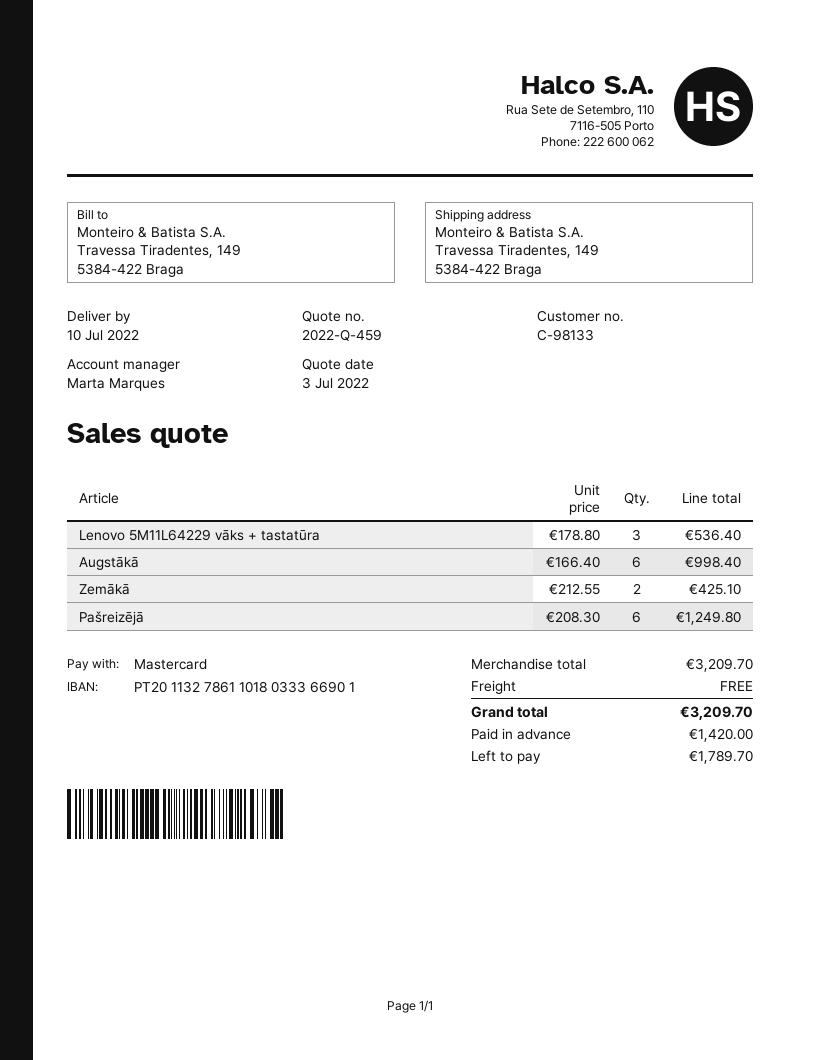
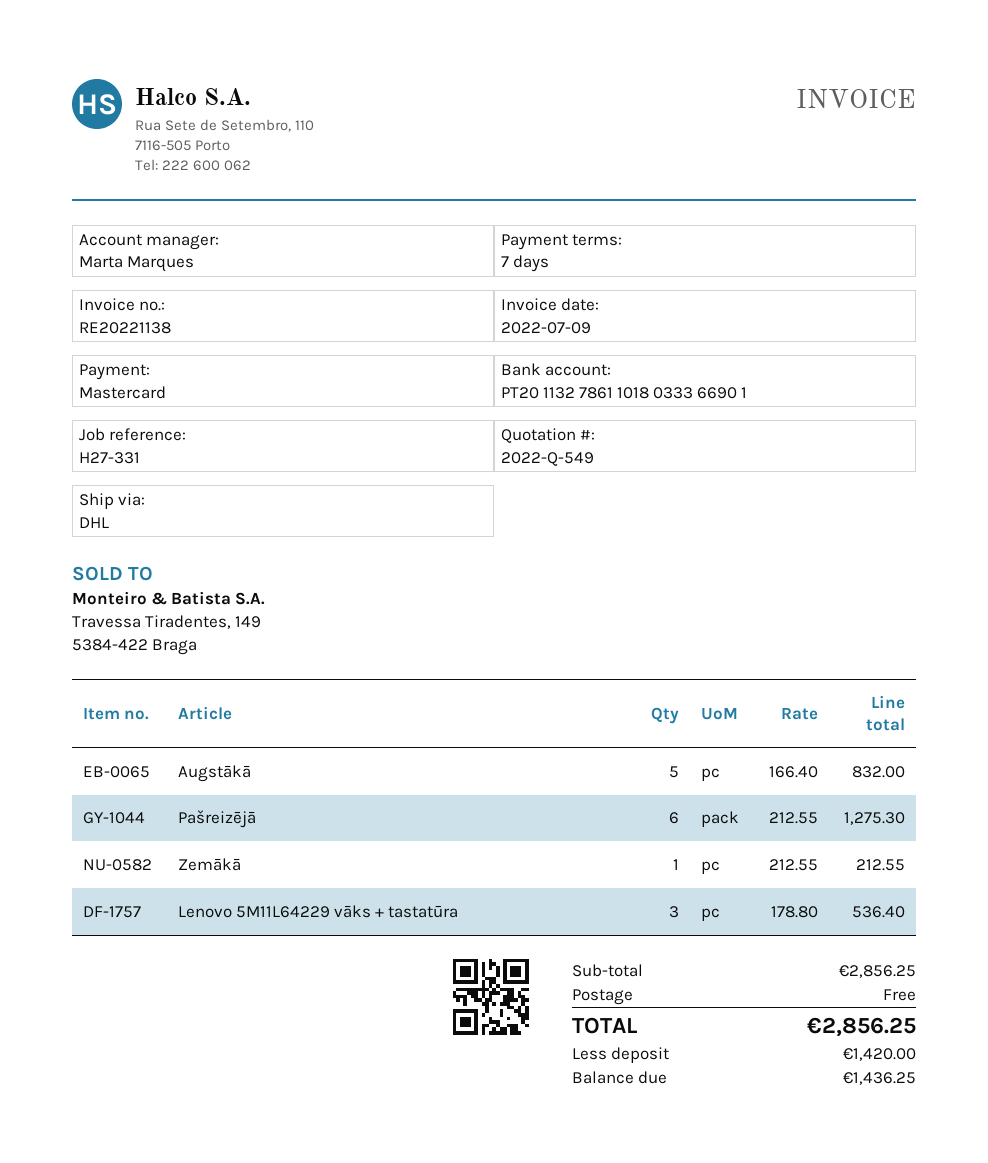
quote number: 2022-Q-459 -> 2022-Q-549
Augstākā: 6 x 166.40 = 998.40 -> 5 x 166.40 = 832.00
Zemākā: 2 x 212.55 = 425.10 -> 1 x 212.55 = 212.55
Pašreizējā: 6 x 208.30 = 1249.80 -> 6 x 212.55 = 1275.30
subtotal: 3209.70 -> 2856.25
total: 3209.70 -> 2856.25
balance: 1789.70 -> 1436.25

